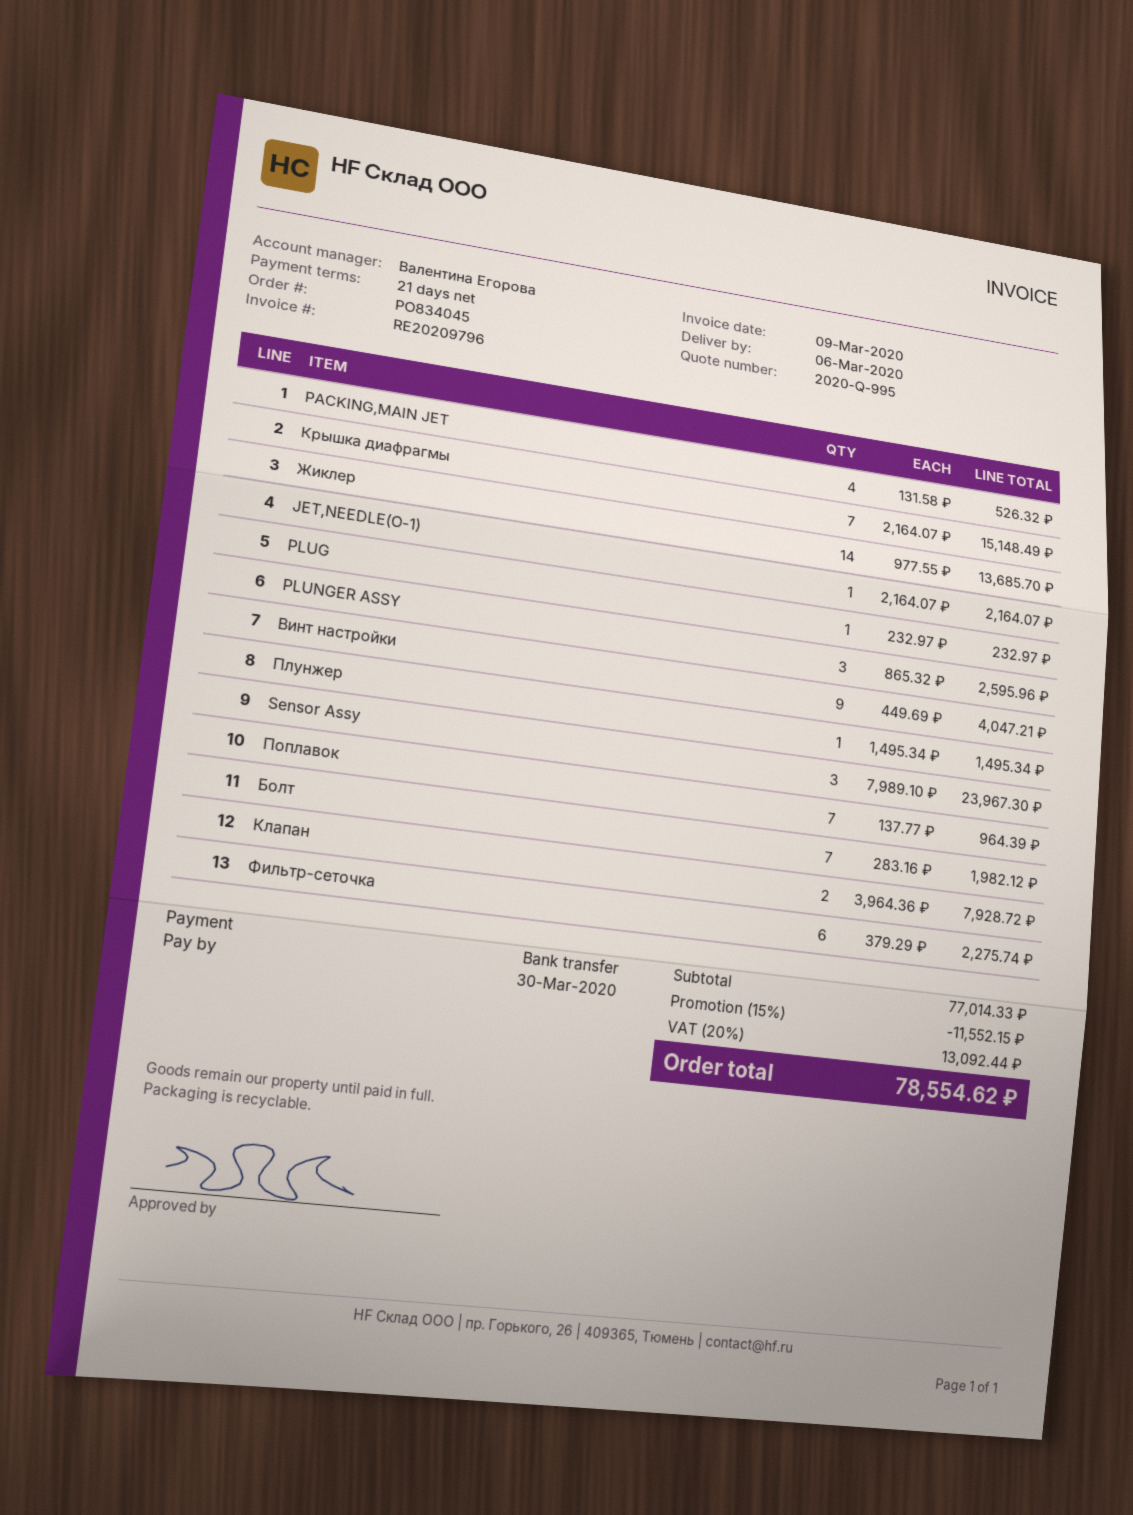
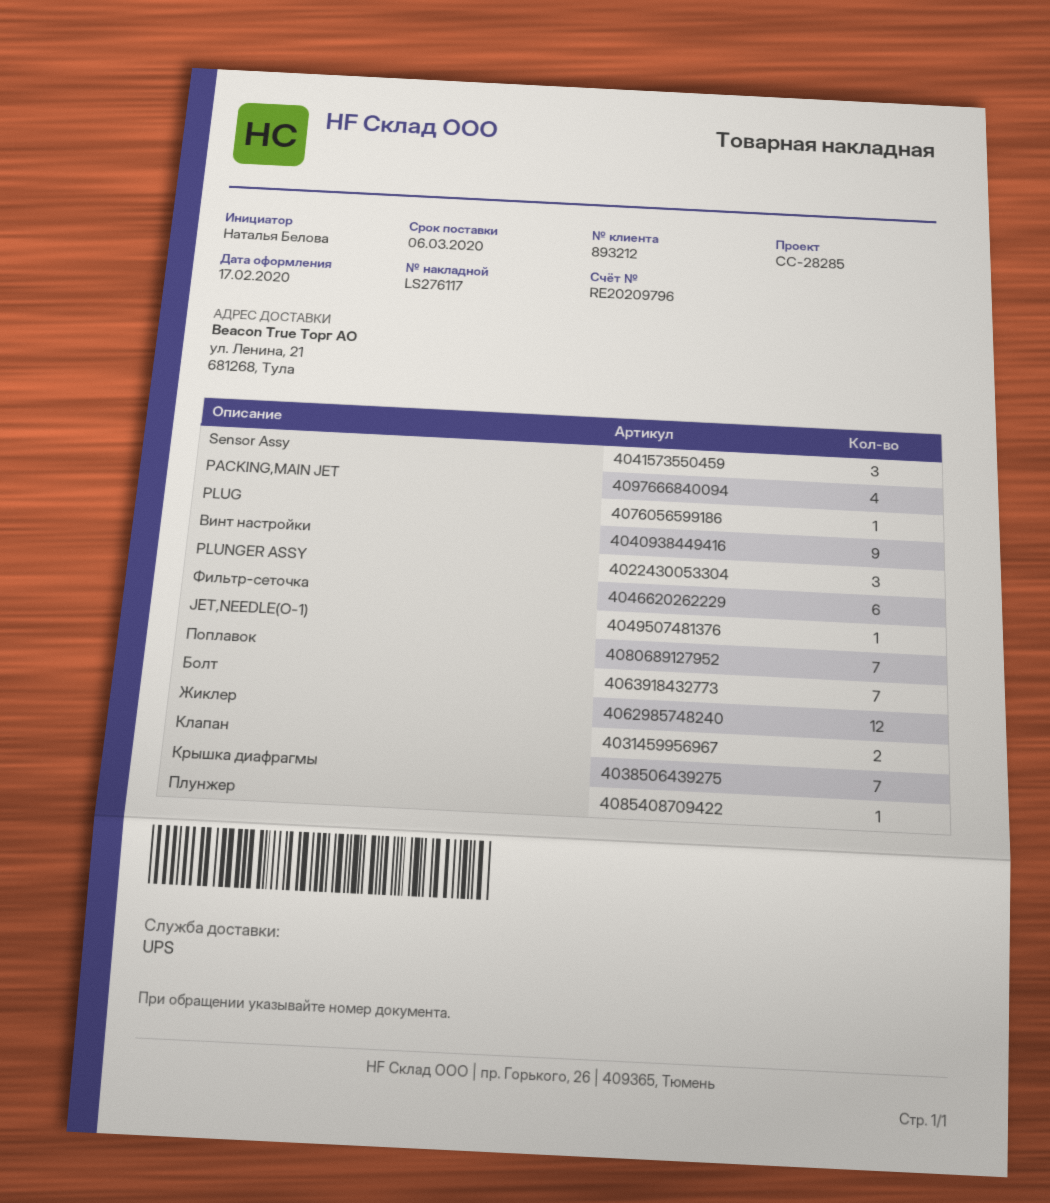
Жиклер: 14 -> 12

